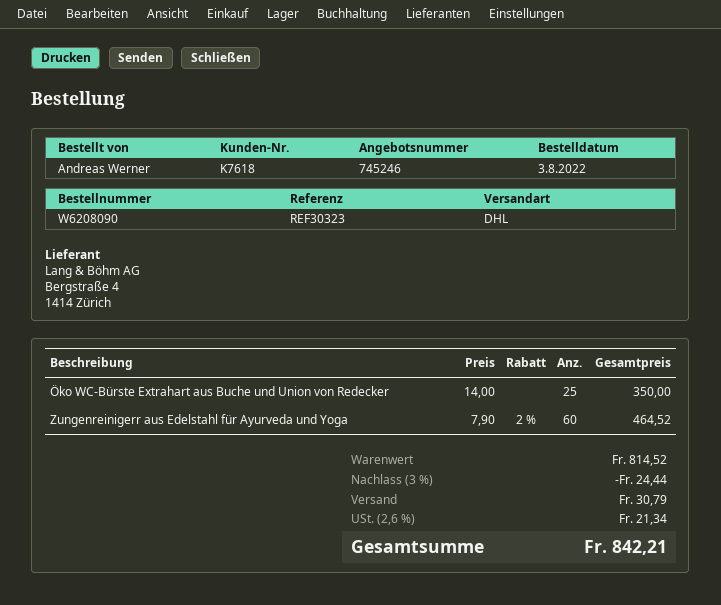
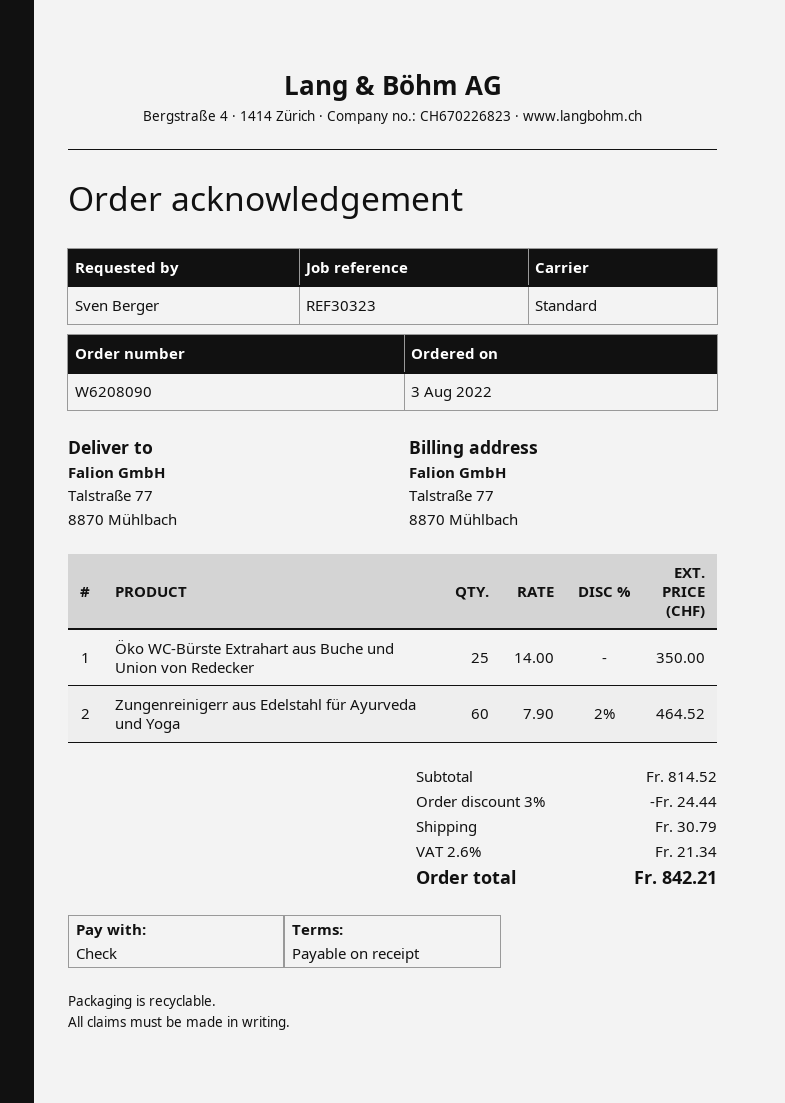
ordered by: Andreas Werner -> Sven Berger
shipping method: DHL -> standard

